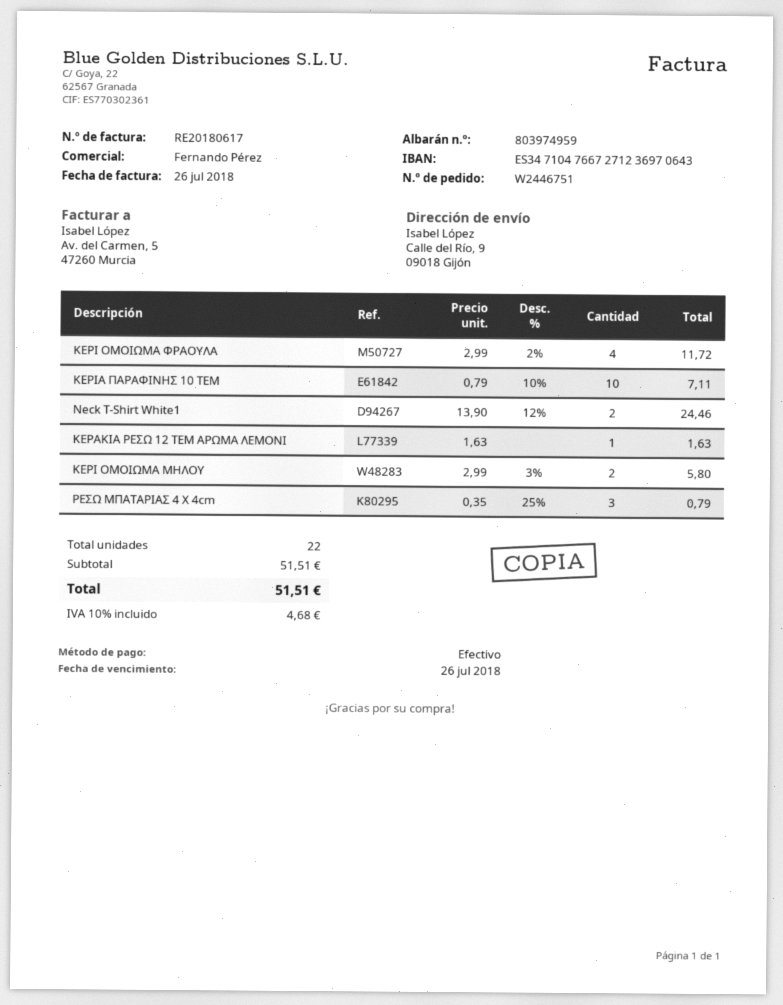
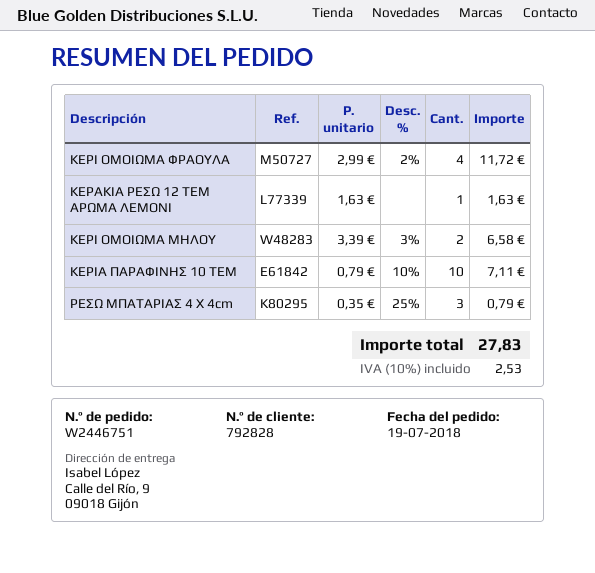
Neck T-Shirt White1: 2 x 13.90 - 12% = 24.46 -> none
ΚΕΡΙ ΟΜΟΙΩΜΑ ΜΗΛΟΥ: 2 x 2.99 - 3% = 5.80 -> 2 x 3.39 - 3% = 6.58
tax: 10% = 4.68 -> 10% = 2.53
total: 51.51 -> 27.83

